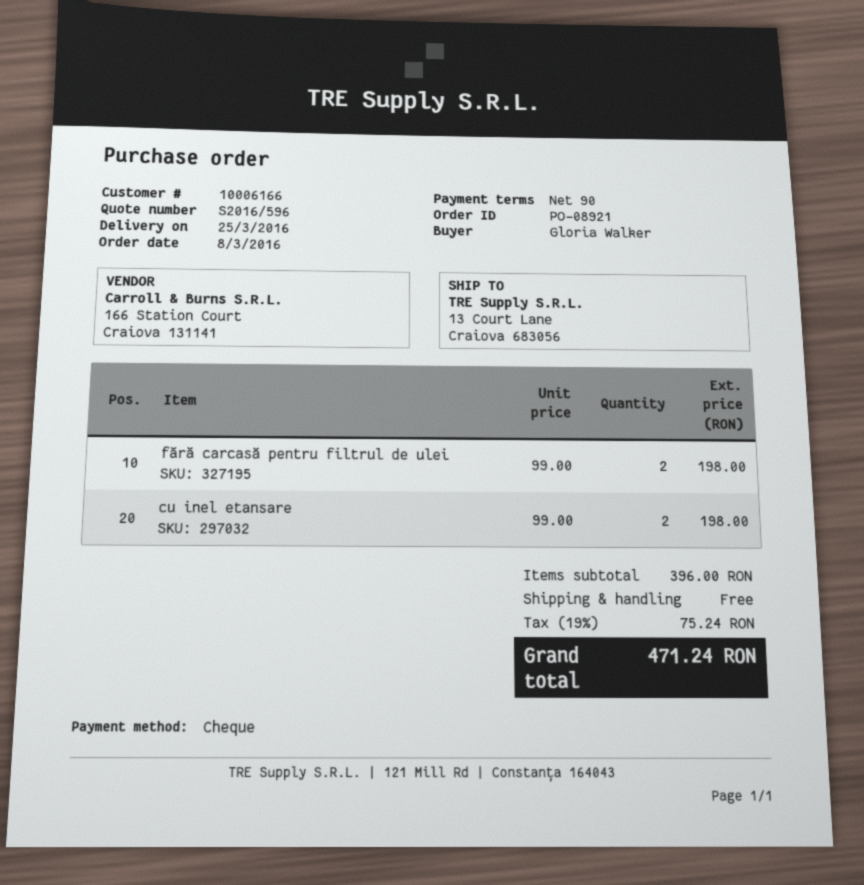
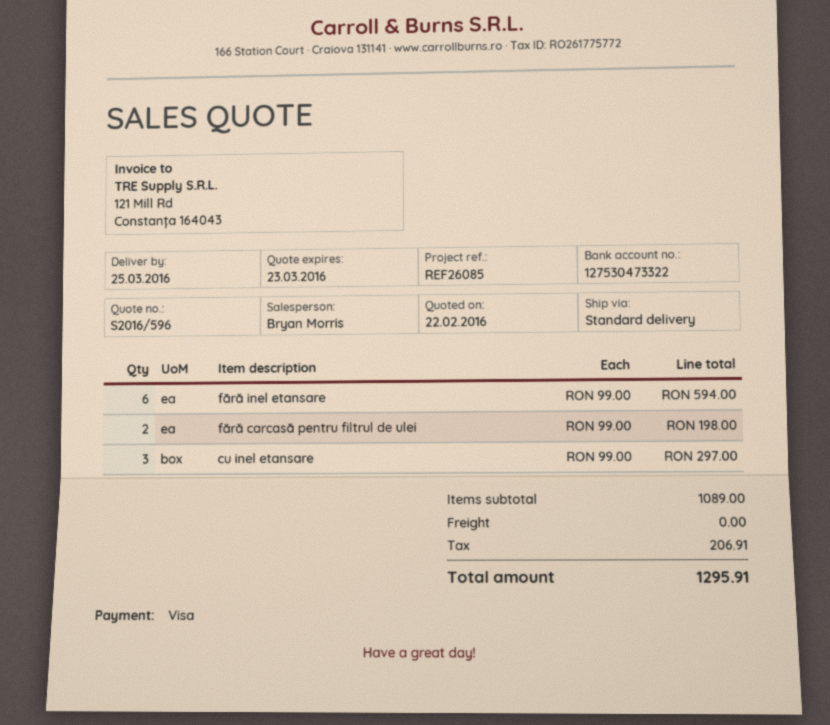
payment method: cheque -> Visa
cu inel etansare: 2 x 99.00 = 198.00 -> 3 x 99.00 = 297.00
fără inel etansare: none -> 6 x 99.00 = 594.00
subtotal: 396.00 -> 1089.00
tax: 75.24 -> 206.91
total: 471.24 -> 1295.91

